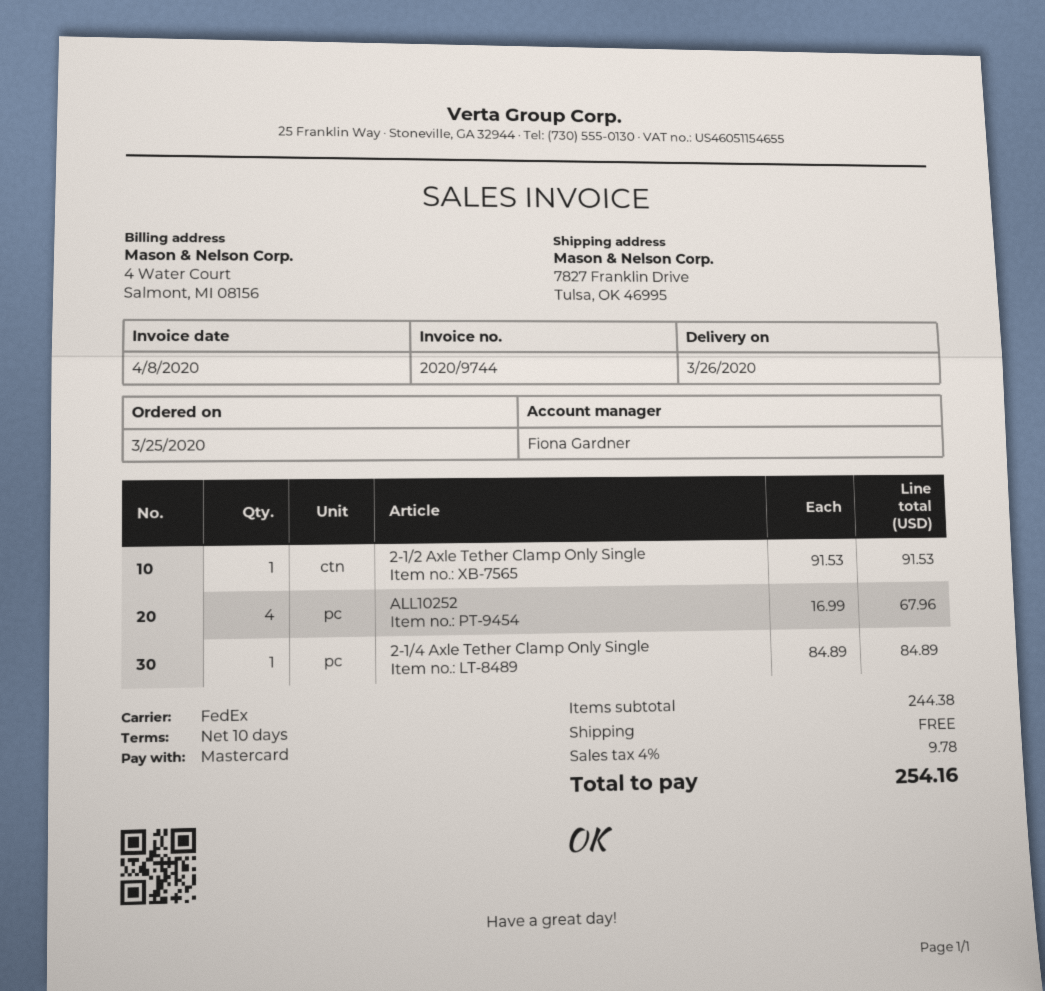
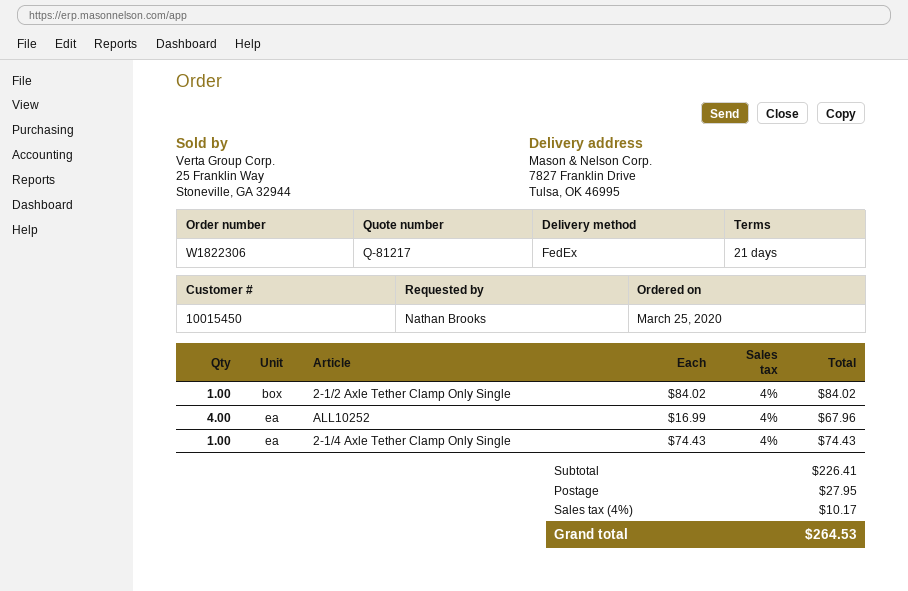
payment terms: 10 days -> 21 days
2-1/2 Axle Tether Clamp Only Single: 1 x 91.53 = 91.53 -> 1 x 84.02 = 84.02
2-1/4 Axle Tether Clamp Only Single: 1 x 84.89 = 84.89 -> 1 x 74.43 = 74.43
subtotal: 244.38 -> 226.41
shipping: 0.00 -> 27.95
tax: 4% = 9.78 -> 4% = 10.17
total: 254.16 -> 264.53

